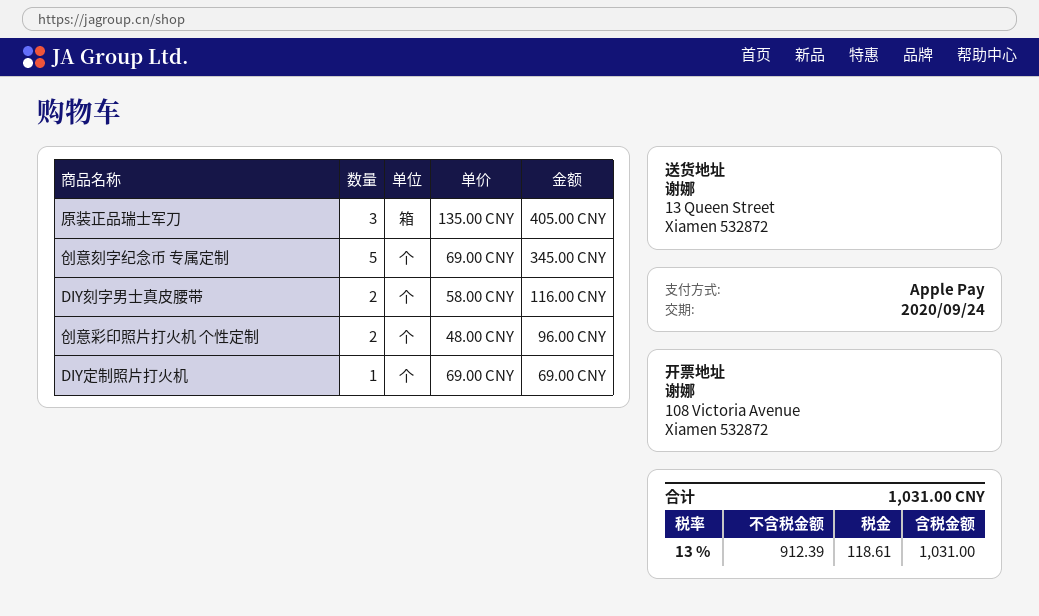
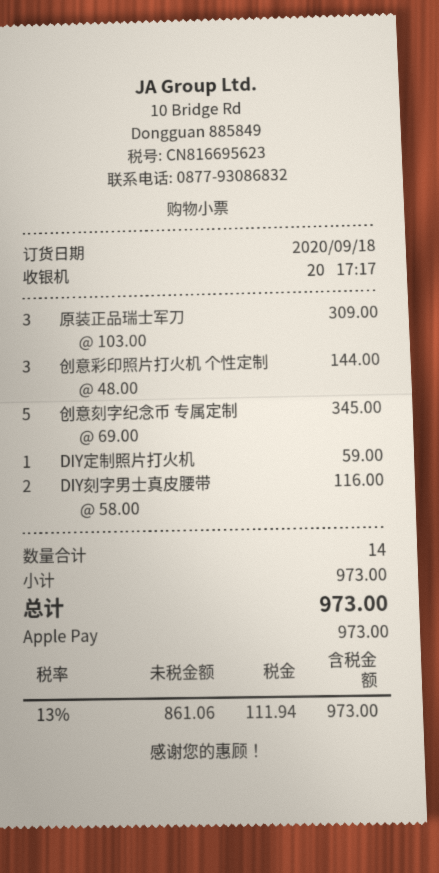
原装正品瑞士军刀: 3 x 135.00 = 405.00 -> 3 x 103.00 = 309.00
创意彩印照片打火机 个性定制: 2 x 48.00 = 96.00 -> 3 x 48.00 = 144.00
DIY定制照片打火机: 1 x 69.00 = 69.00 -> 1 x 59.00 = 59.00
net: 912.39 -> 861.06
tax: 13% = 118.61 -> 13% = 111.94
total: 1031.00 -> 973.00

